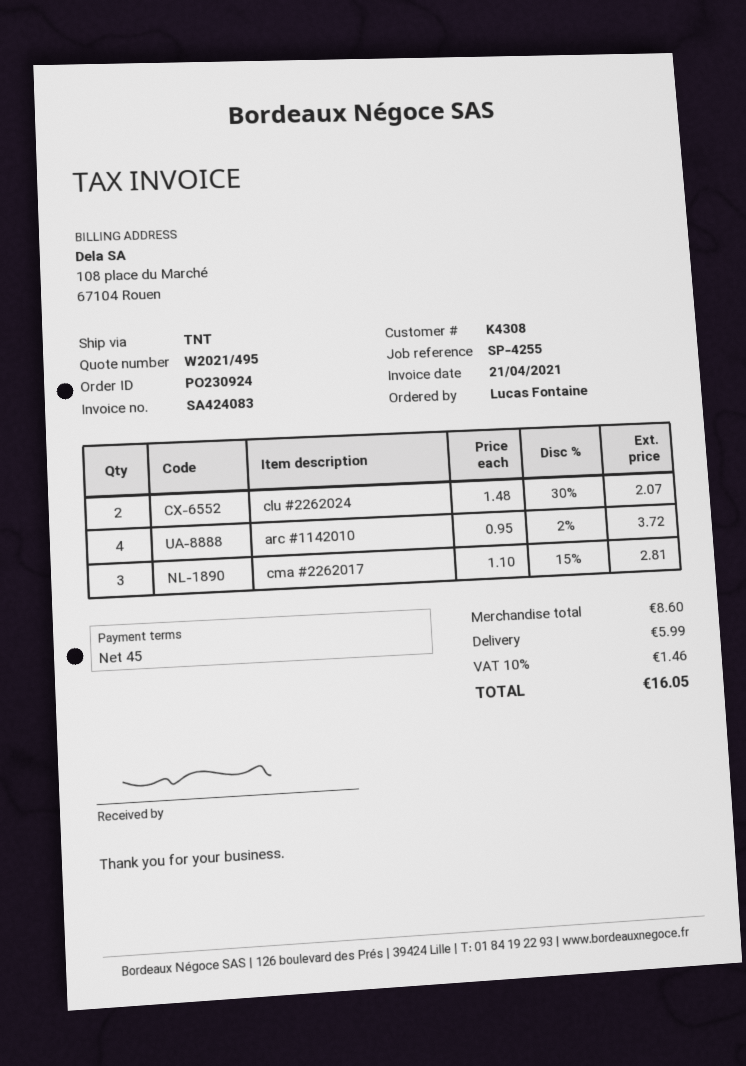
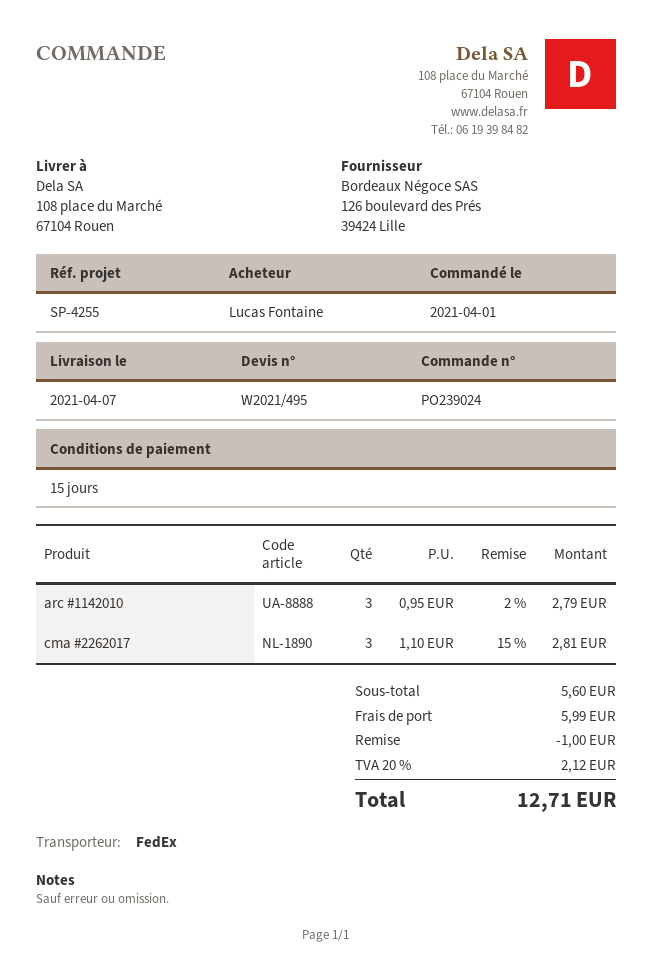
order number: PO230924 -> PO239024
payment terms: 45 days -> 15 days
shipping method: TNT -> FedEx
clu #2262024: 2 x 1.48 - 30% = 2.07 -> none
arc #1142010: 4 x 0.95 - 2% = 3.72 -> 3 x 0.95 - 2% = 2.79
subtotal: 8.60 -> 5.60
discount: none -> 1.00
tax: 10% = 1.46 -> 20% = 2.12
total: 16.05 -> 12.71

